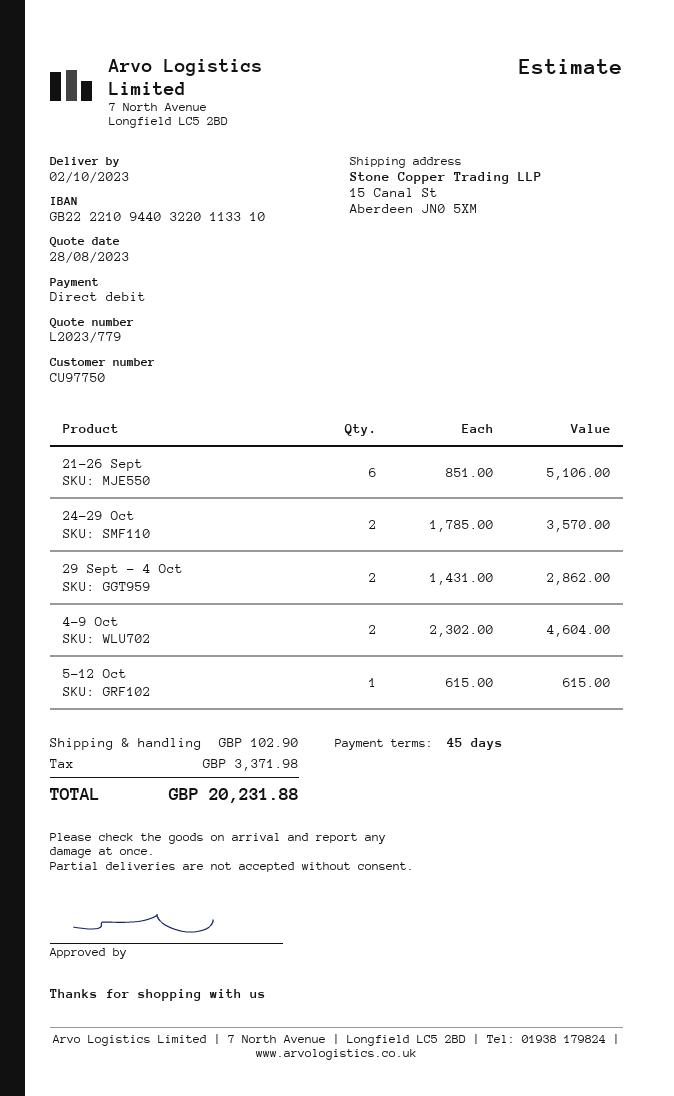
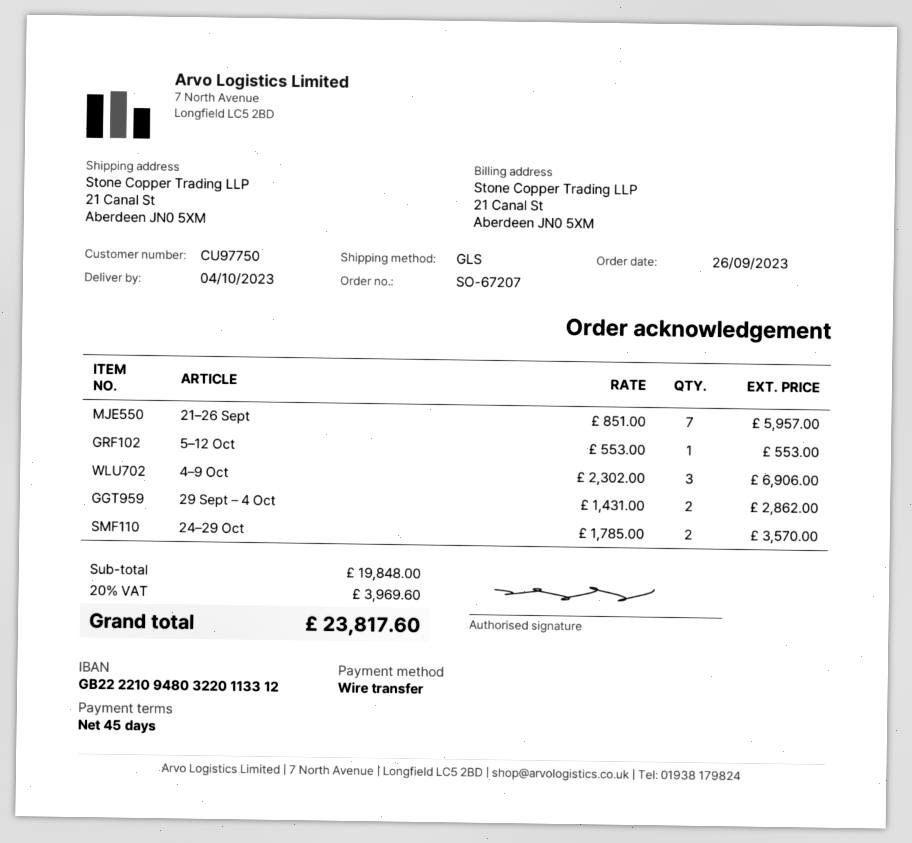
delivery date: 2023-10-02 -> 2023-10-04
payment method: direct debit -> bank transfer
bank account: GB22221094403220113310 -> GB22221094803220113312
ship to: 15 Canal St, Aberdeen JN0 5XM -> 21 Canal St, Aberdeen JN0 5XM
21–26 Sept: 6 x 851.00 = 5106.00 -> 7 x 851.00 = 5957.00
4–9 Oct: 2 x 2302.00 = 4604.00 -> 3 x 2302.00 = 6906.00
5–12 Oct: 1 x 615.00 = 615.00 -> 1 x 553.00 = 553.00
shipping: 102.90 -> none
tax: 3371.98 -> 3969.60
total: 20231.88 -> 23817.60

